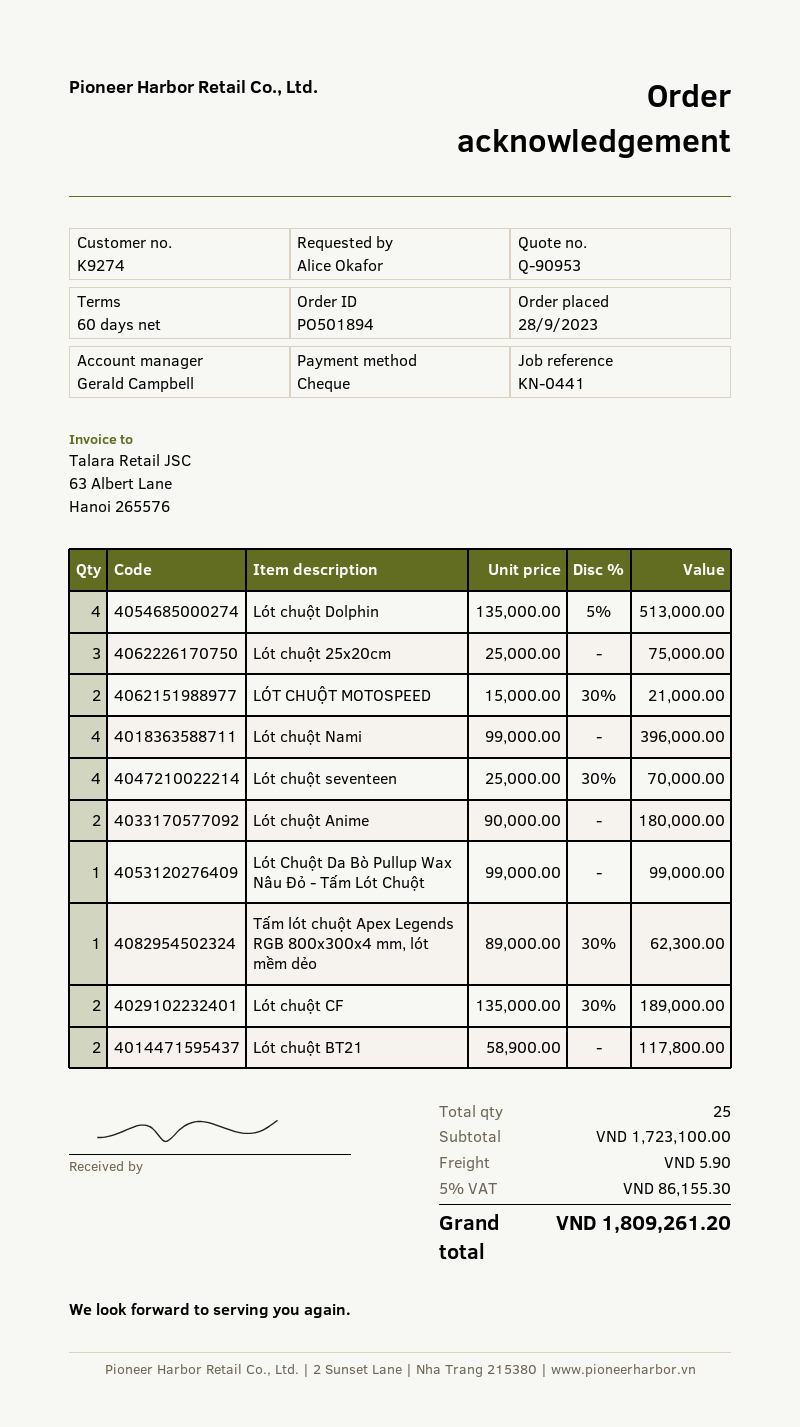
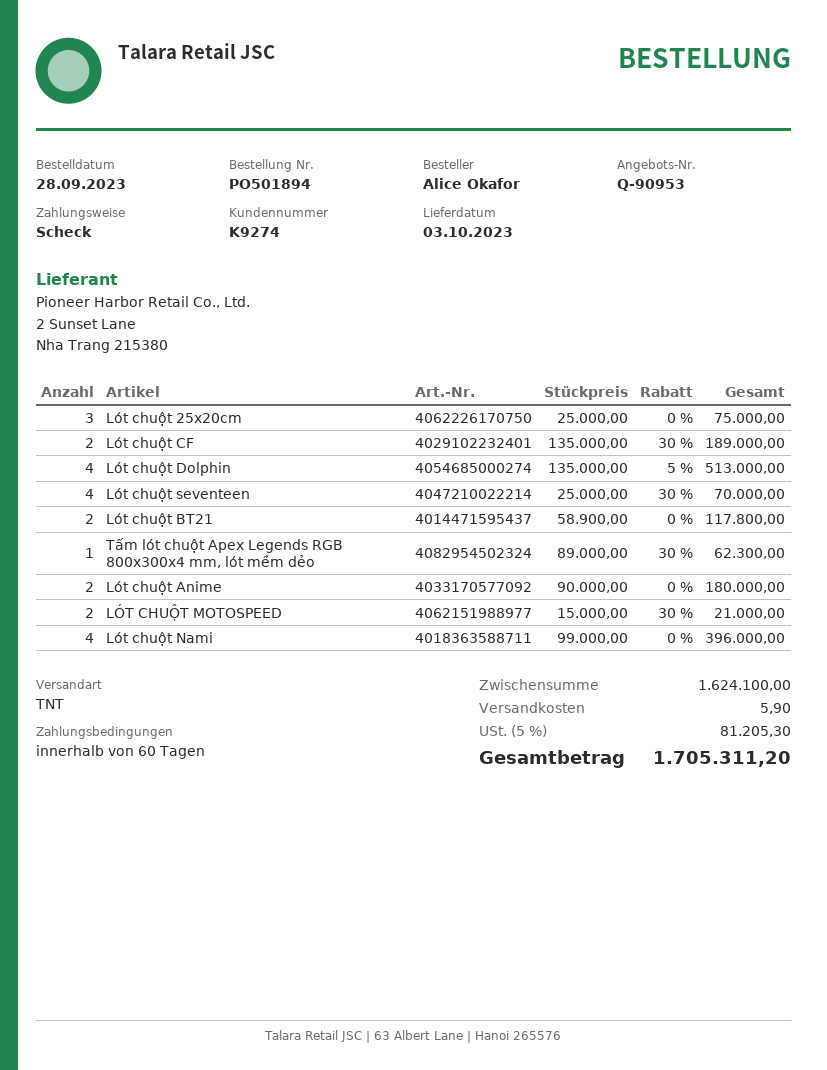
Lót Chuột Da Bò Pullup Wax Nâu Đỏ - Tấm Lót Chuột: 1 x 99000.00 = 99000.00 -> none
subtotal: 1723100.00 -> 1624100.00
tax: 5% = 86155.30 -> 5% = 81205.30
total: 1809261.20 -> 1705311.20

